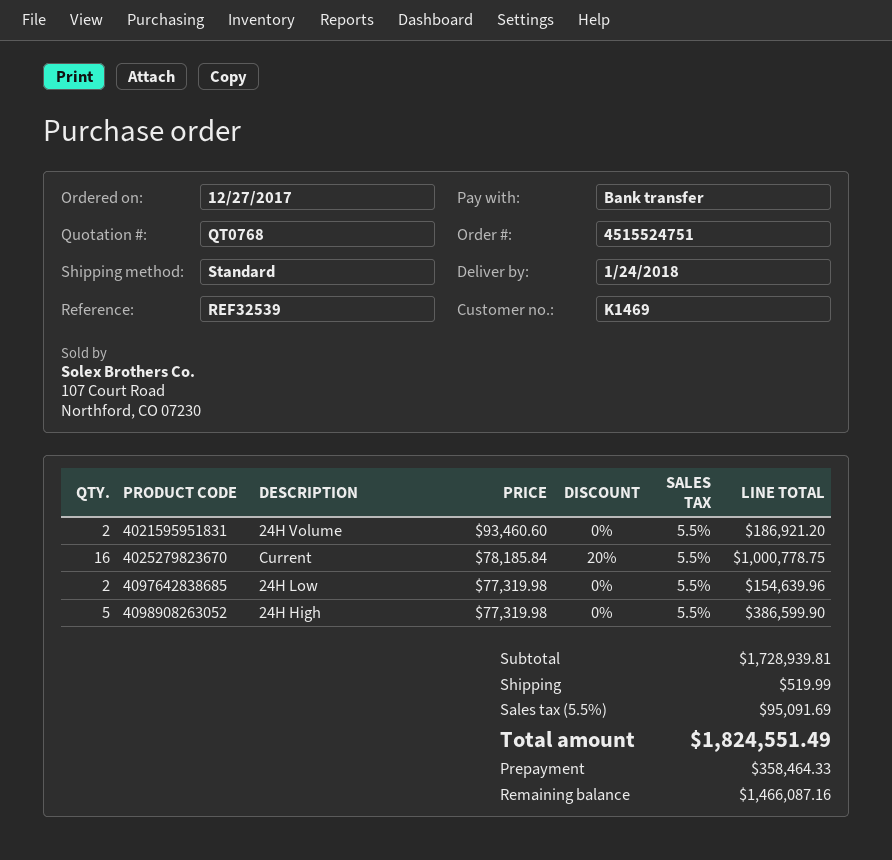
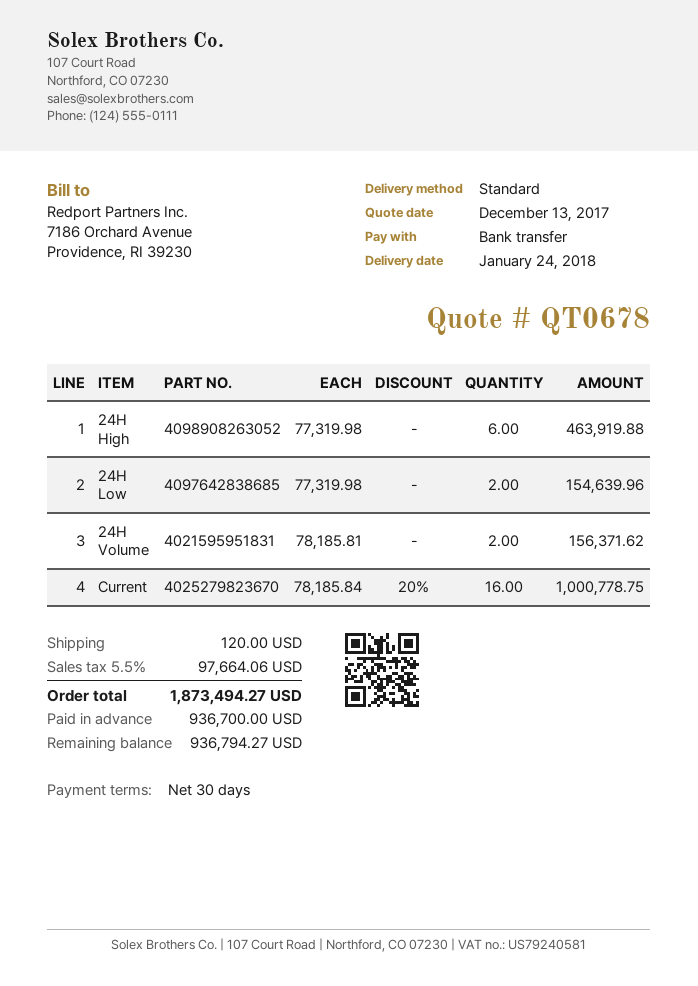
quote number: QT0768 -> QT0678
24H Volume: 2 x 93460.60 = 186921.20 -> 2 x 78185.81 = 156371.62
24H High: 5 x 77319.98 = 386599.90 -> 6 x 77319.98 = 463919.88
shipping: 519.99 -> 120.00
tax: 5.5% = 95091.69 -> 5.5% = 97664.06
total: 1824551.49 -> 1873494.27
deposit: 358464.33 -> 936700.00
balance: 1466087.16 -> 936794.27

